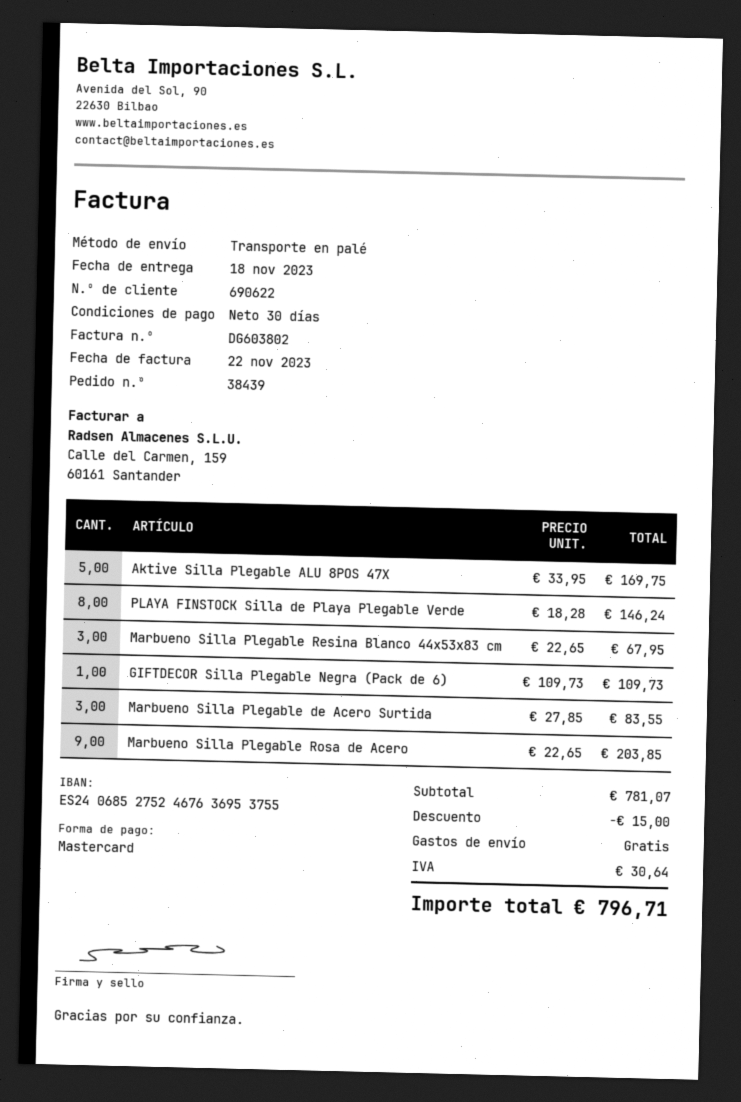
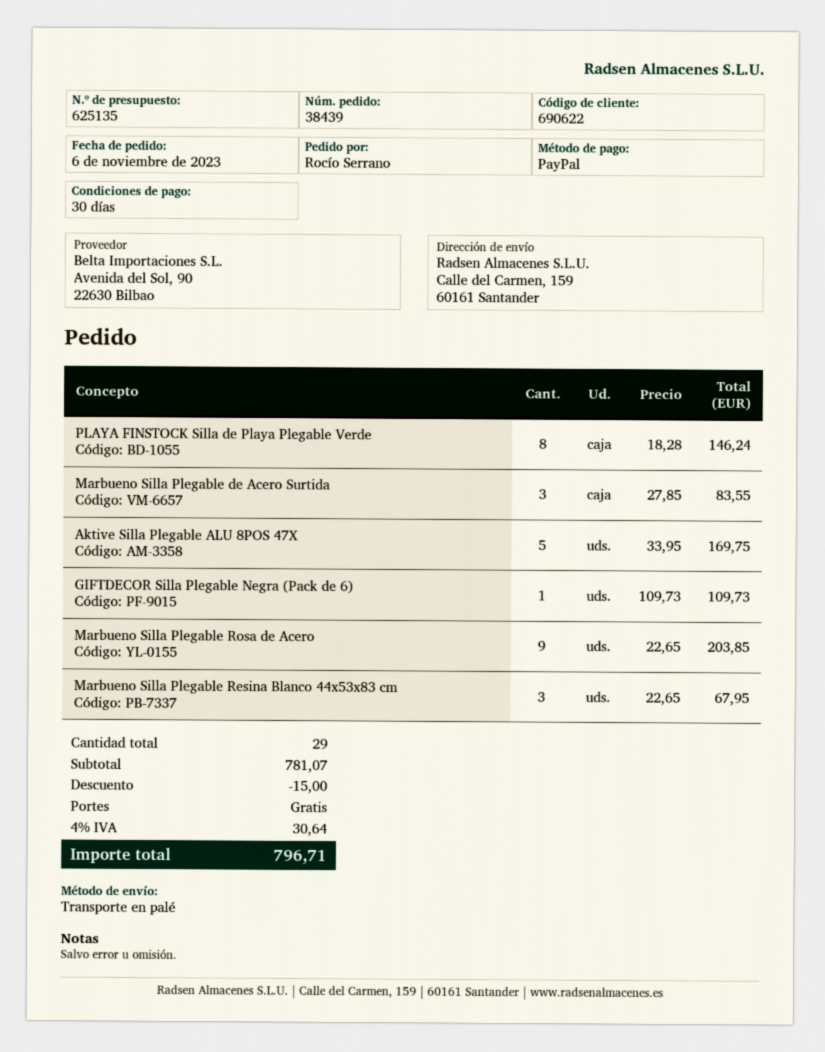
payment method: Mastercard -> PayPal

